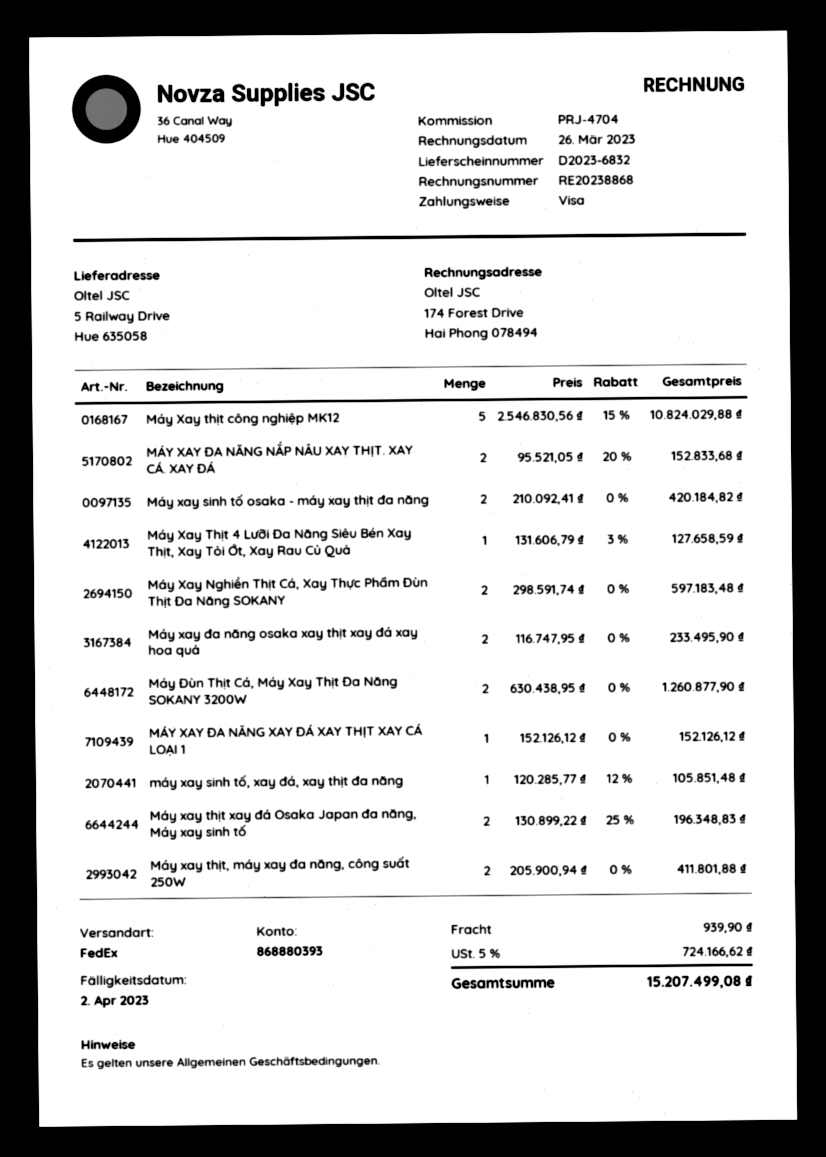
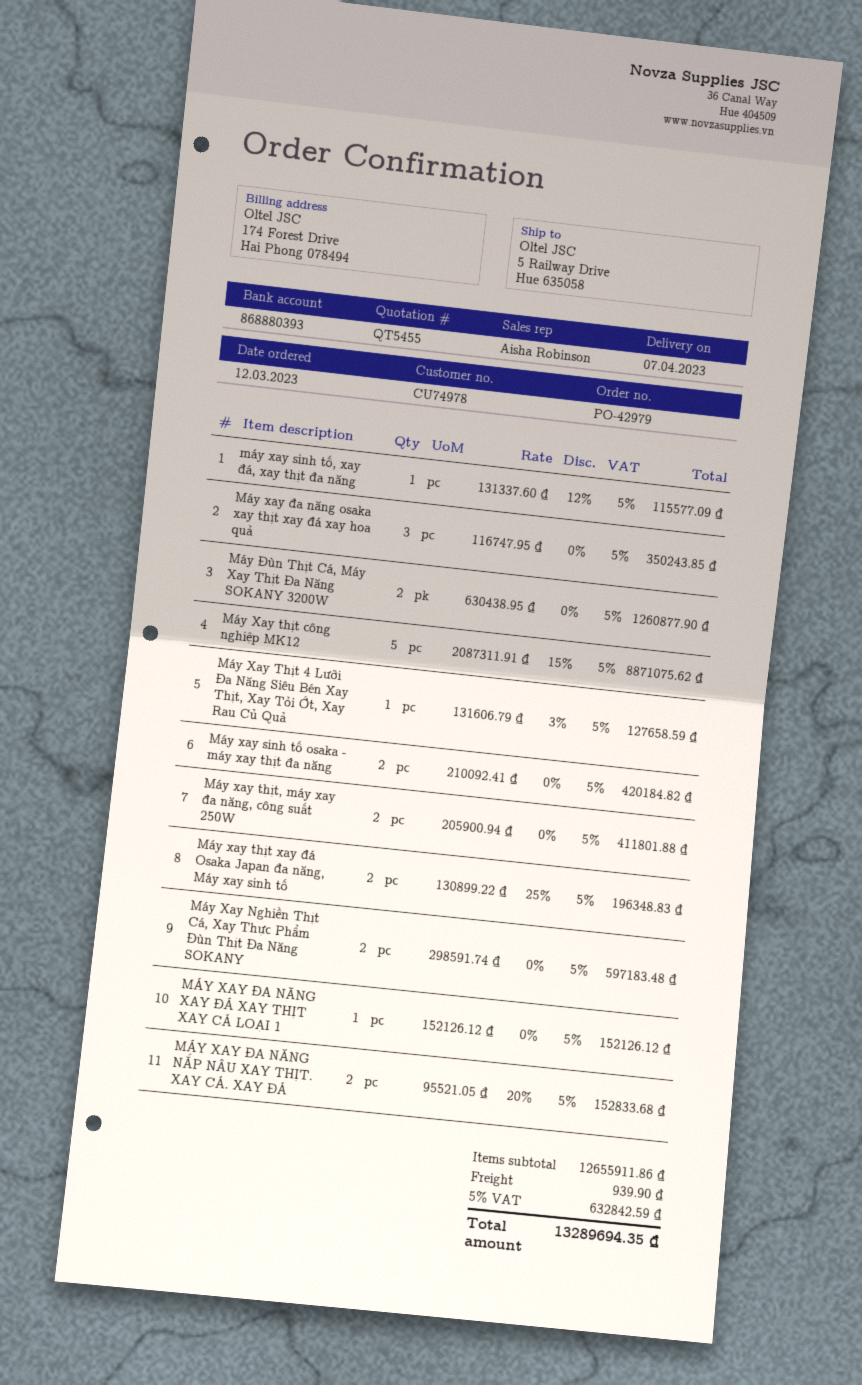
Máy Xay thịt công nghiệp MK12: 5 x 2546830.56 - 15% = 10824029.88 -> 5 x 2087311.91 - 15% = 8871075.62
Máy xay đa năng osaka xay thịt xay đá xay hoa quả: 2 x 116747.95 = 233495.90 -> 3 x 116747.95 = 350243.85
máy xay sinh tố, xay đá, xay thịt đa năng: 1 x 120285.77 - 12% = 105851.48 -> 1 x 131337.60 - 12% = 115577.09
tax: 5% = 724166.62 -> 5% = 632842.59
total: 15207499.08 -> 13289694.35

